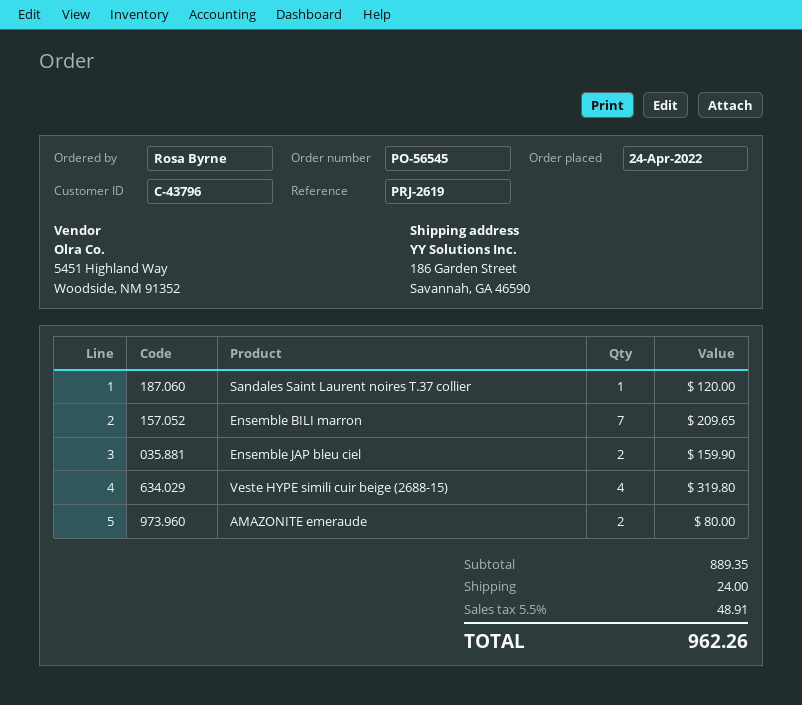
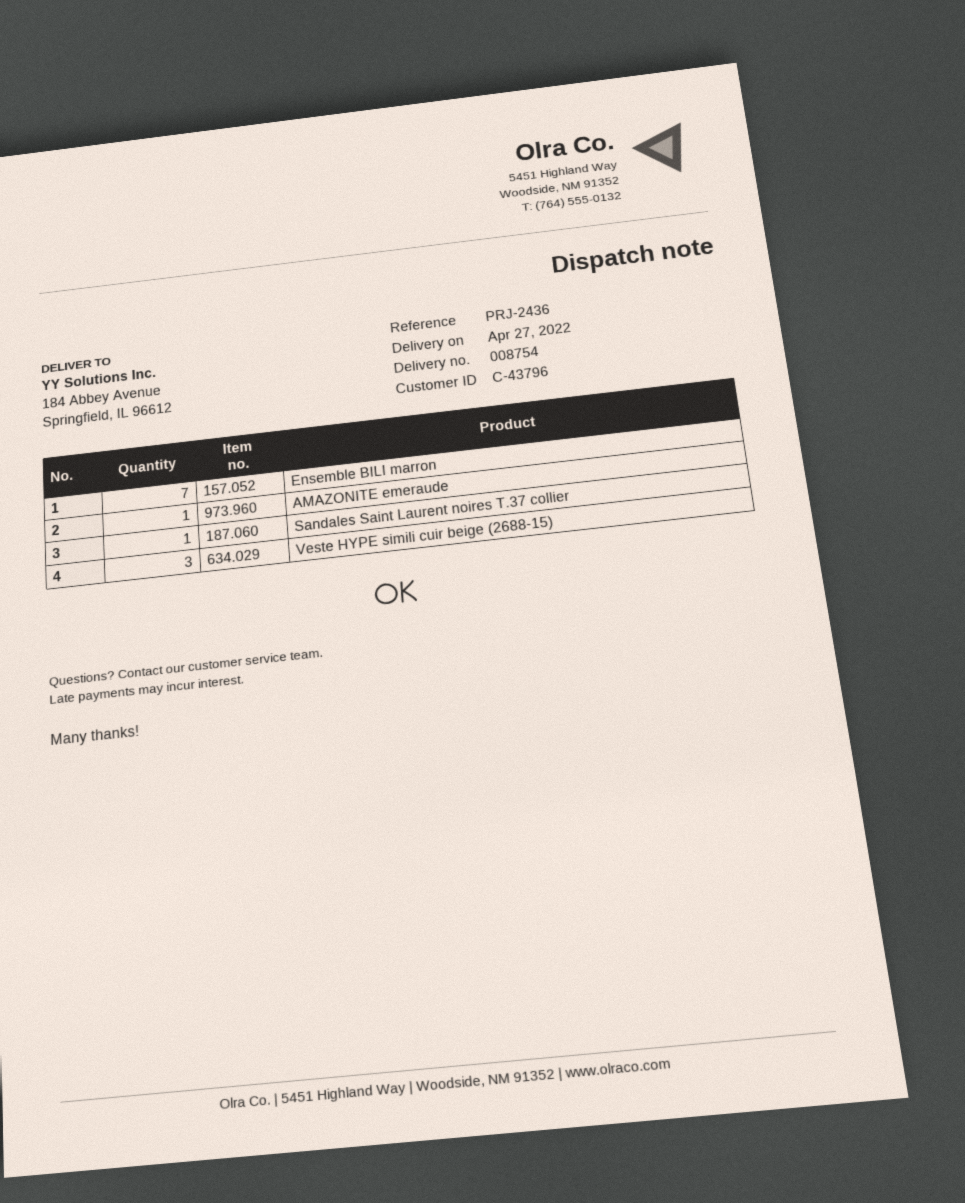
reference: PRJ-2619 -> PRJ-2436
ship to: 186 Garden Street, Savannah, GA 46590 -> 184 Abbey Avenue, Springfield, IL 96612
Ensemble JAP bleu ciel: 2 -> none
Veste HYPE simili cuir beige (2688-15): 4 -> 3
AMAZONITE emeraude: 2 -> 1

